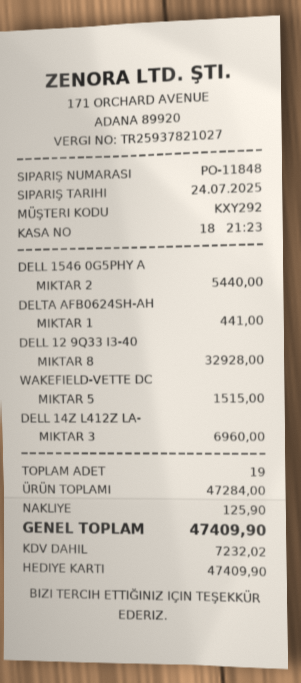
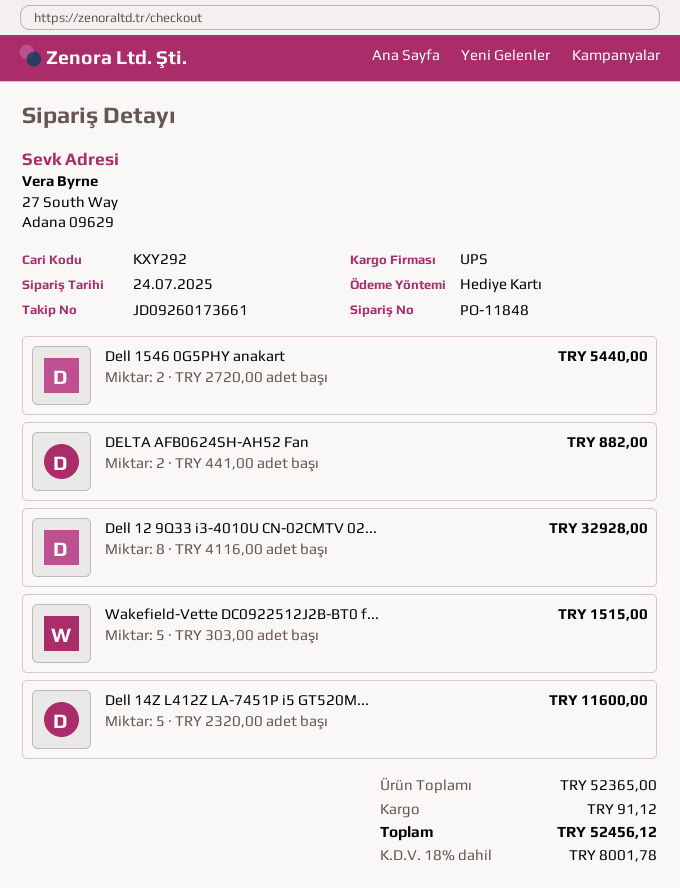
DELTA AFB0624SH-AH: 1 for 441.00 -> 2 for 882.00
DELL 14Z L412Z LA-: 3 for 6960.00 -> 5 for 11600.00
subtotal: 47284.00 -> 52365.00
shipping: 125.90 -> 91.12
tax: 7232.02 -> 8001.78
total: 47409.90 -> 52456.12

